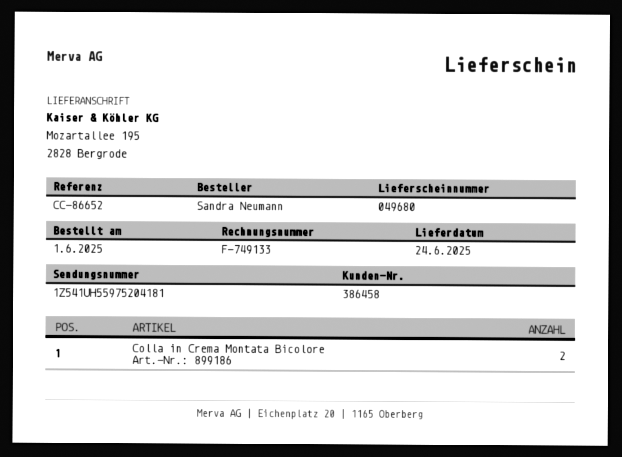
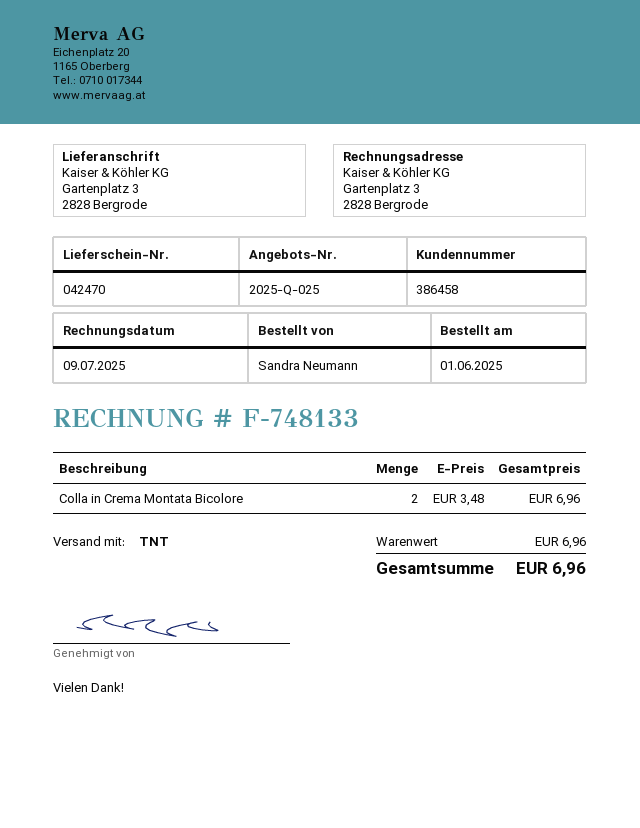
delivery note number: 049680 -> 042470
invoice number: F-749133 -> F-748133
ship to: Mozartallee 195, 2828 Bergrode -> Gartenplatz 3, 2828 Bergrode

